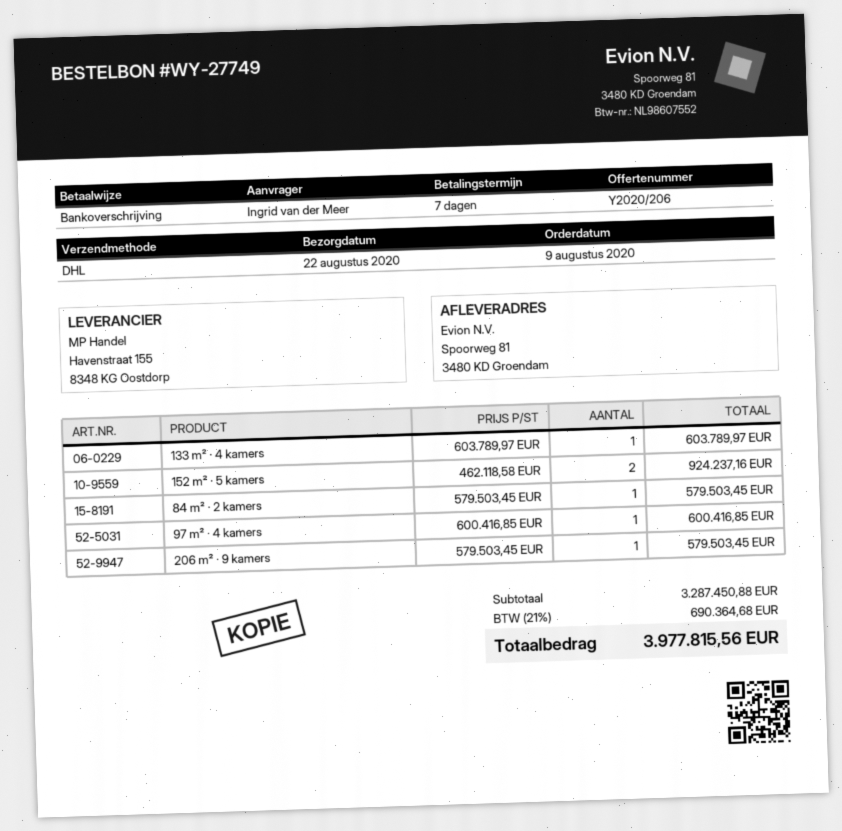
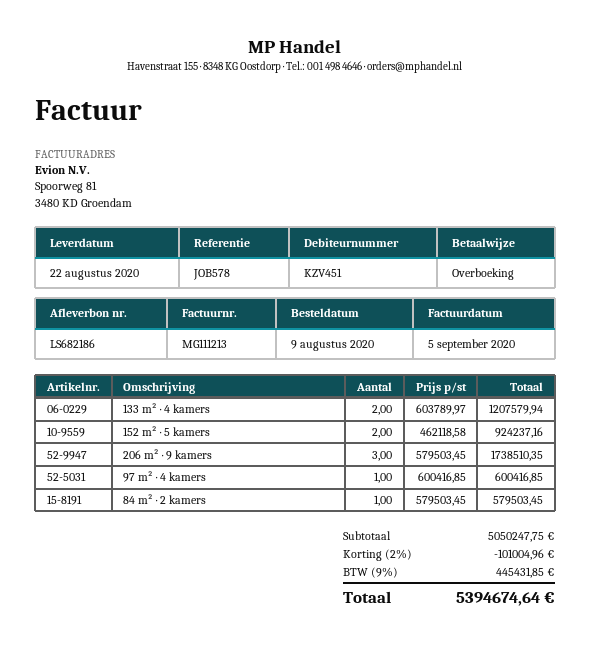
133 m² · 4 kamers: 1 x 603789.97 = 603789.97 -> 2 x 603789.97 = 1207579.94
206 m² · 9 kamers: 1 x 579503.45 = 579503.45 -> 3 x 579503.45 = 1738510.35
subtotal: 3287450.88 -> 5050247.75
discount: none -> 2% = 101004.96
tax: 21% = 690364.68 -> 9% = 445431.85
total: 3977815.56 -> 5394674.64

